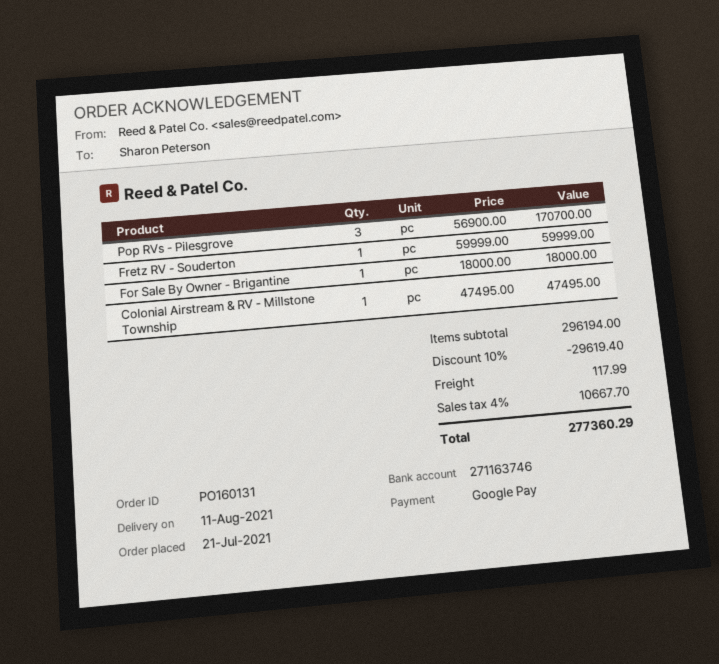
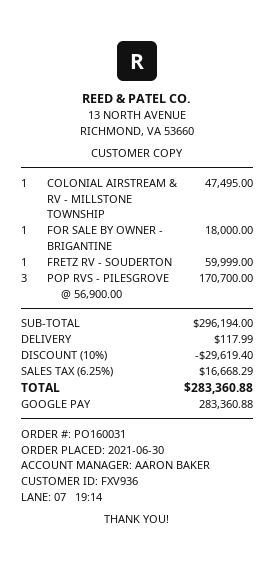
order number: PO160131 -> PO160031
order date: 2021-07-21 -> 2021-06-30
tax: 4% = 10667.70 -> 6.25% = 16668.29
total: 277360.29 -> 283360.88

